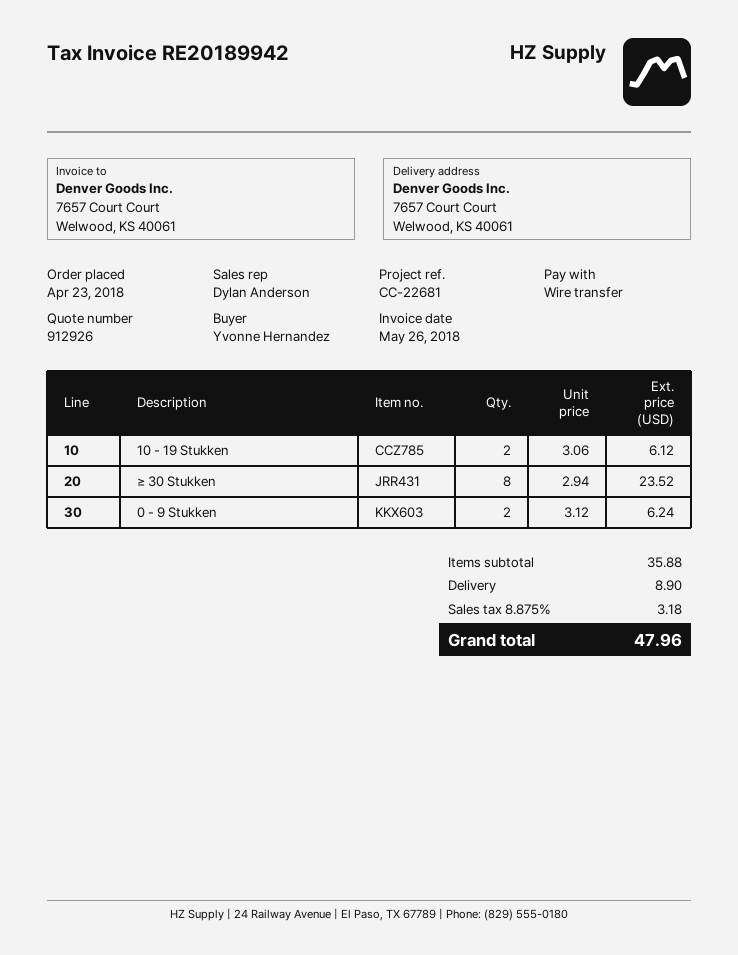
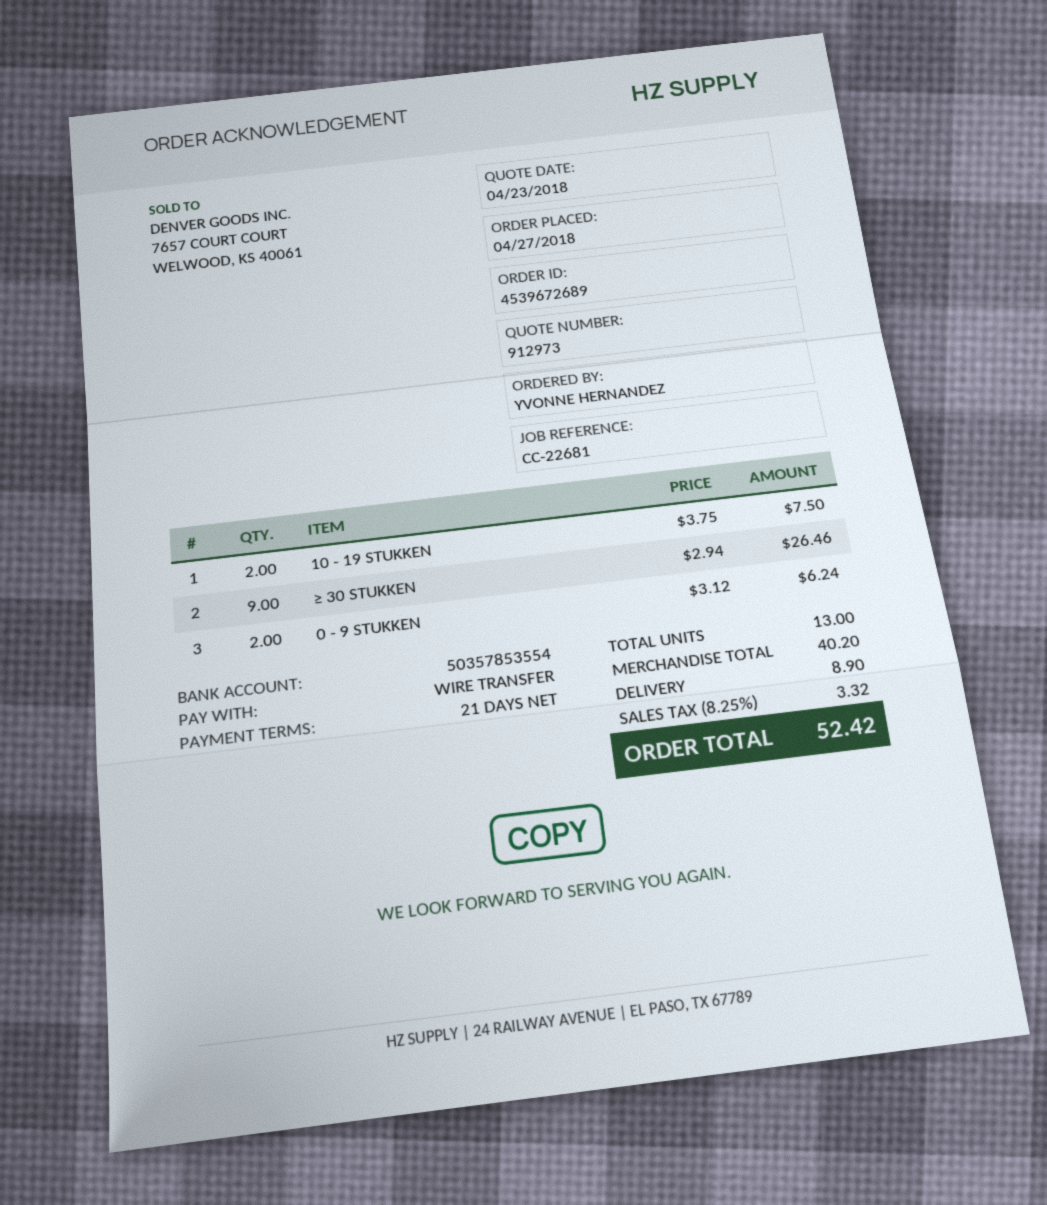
quote number: 912926 -> 912973
order date: 2018-04-23 -> 2018-04-27
10 - 19 Stukken: 2 x 3.06 = 6.12 -> 2 x 3.75 = 7.50
≥ 30 Stukken: 8 x 2.94 = 23.52 -> 9 x 2.94 = 26.46
subtotal: 35.88 -> 40.20
tax: 8.875% = 3.18 -> 8.25% = 3.32
total: 47.96 -> 52.42

